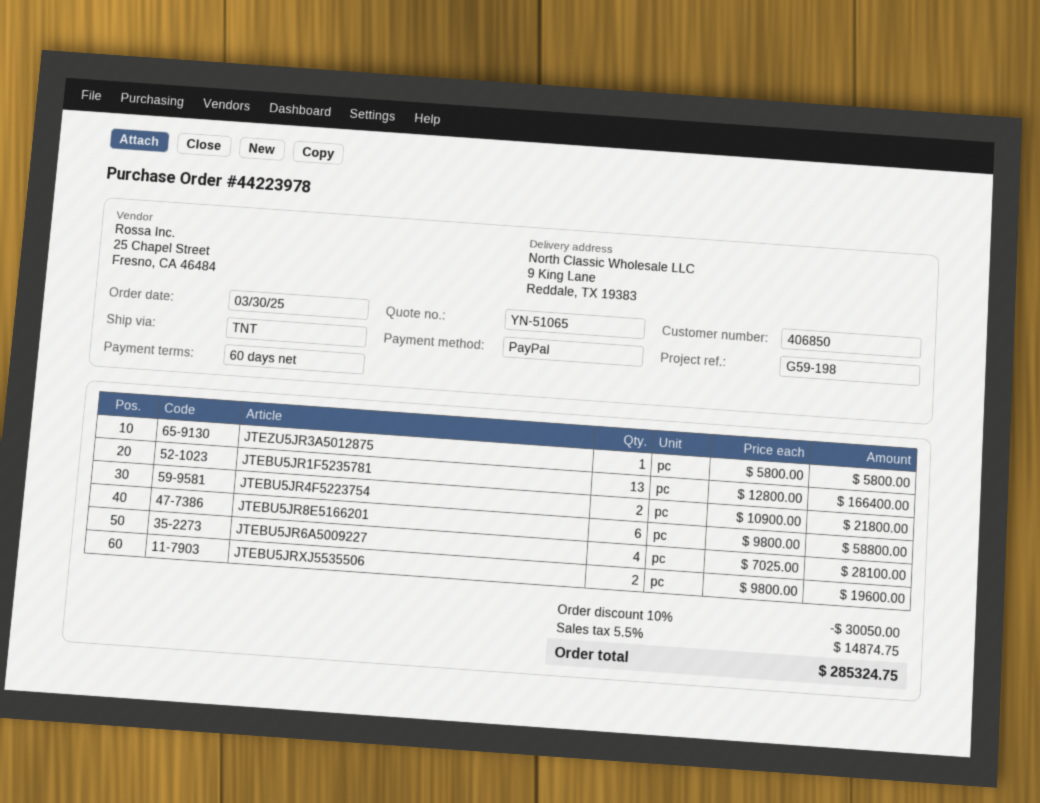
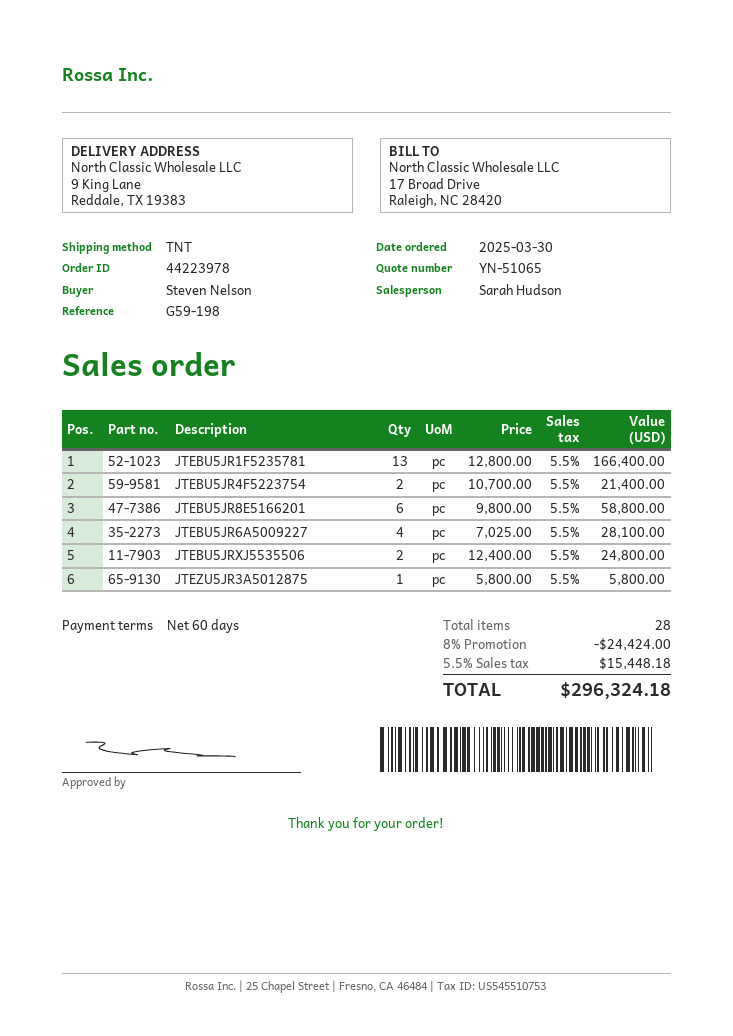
JTEBU5JR4F5223754: 2 x 10900.00 = 21800.00 -> 2 x 10700.00 = 21400.00
JTEBU5JRXJ5535506: 2 x 9800.00 = 19600.00 -> 2 x 12400.00 = 24800.00
discount: 10% = 30050.00 -> 8% = 24424.00
tax: 5.5% = 14874.75 -> 5.5% = 15448.18
total: 285324.75 -> 296324.18

